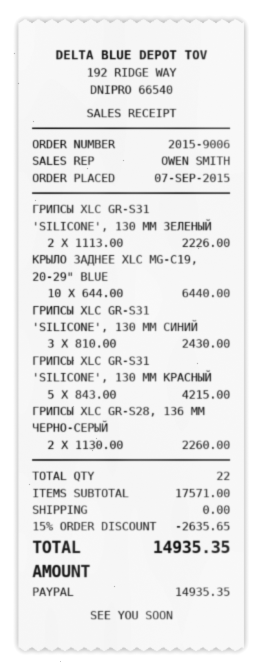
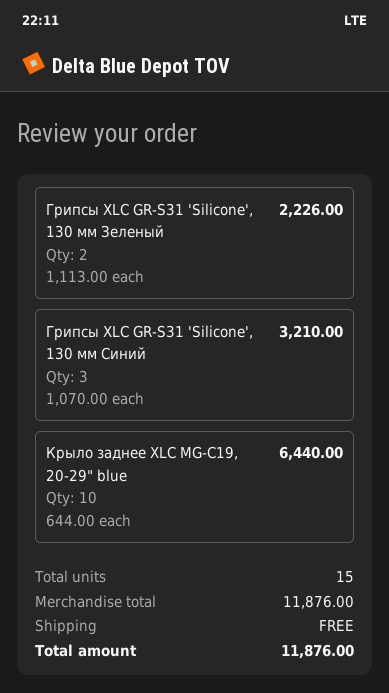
ГРИПСЫ XLC GR-S31 'SILICONE', 130 ММ СИНИЙ: 3 x 810.00 = 2430.00 -> 3 x 1070.00 = 3210.00
ГРИПСЫ XLC GR-S31 'SILICONE', 130 ММ КРАСНЫЙ: 5 x 843.00 = 4215.00 -> none
ГРИПСЫ XLC GR-S28, 136 ММ ЧЕРНО-СЕРЫЙ: 2 x 1130.00 = 2260.00 -> none
total quantity: 22 -> 15
subtotal: 17571.00 -> 11876.00
discount: 15% = 2635.65 -> none
total: 14935.35 -> 11876.00

